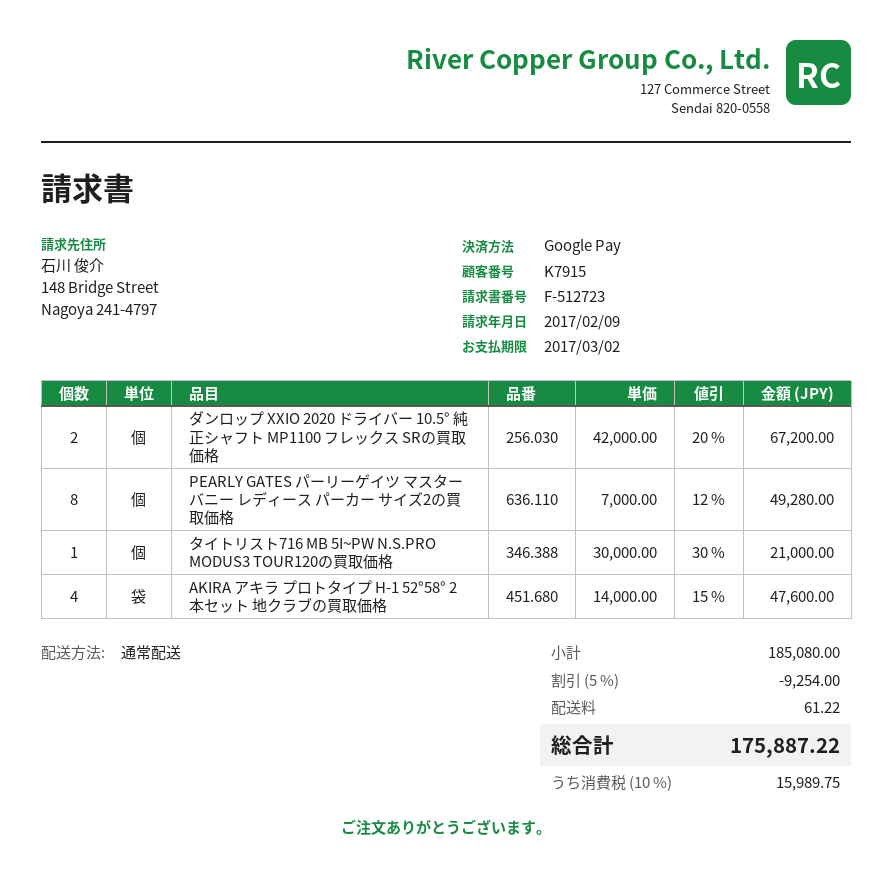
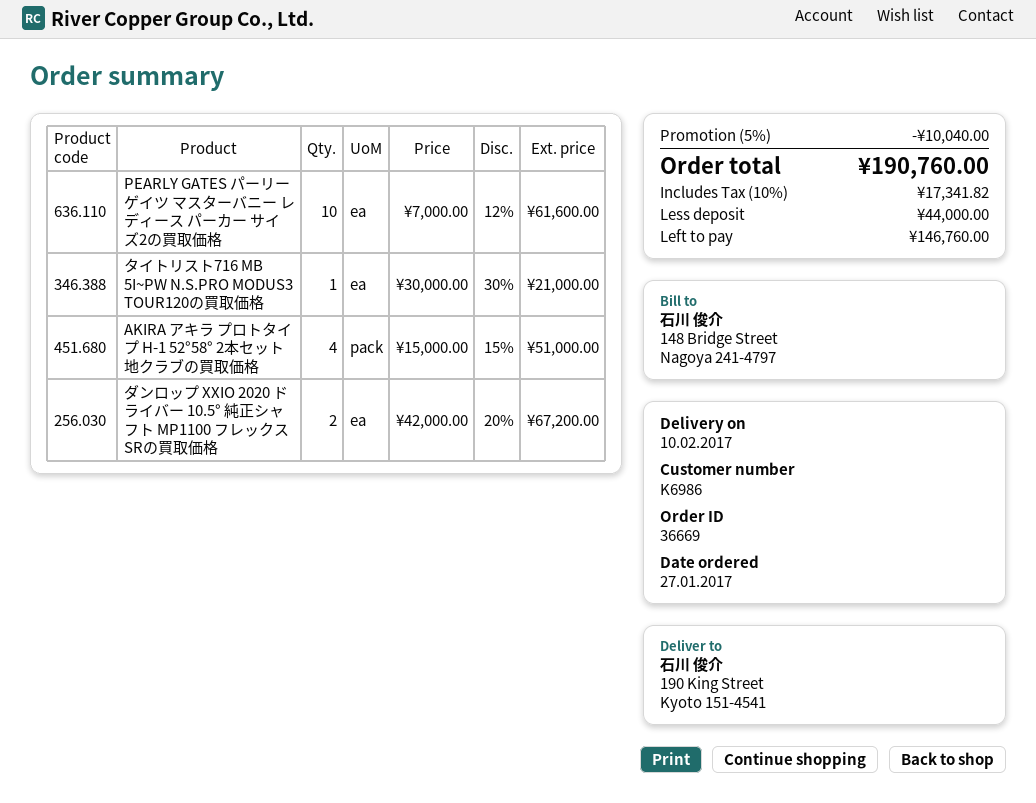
customer number: K7915 -> K6986
PEARLY GATES パーリーゲイツ マスターバニー レディース パーカー サイズ2の買取価格: 8 x 7000.00 - 12% = 49280.00 -> 10 x 7000.00 - 12% = 61600.00
AKIRA アキラ プロトタイプ H-1 52°58° 2本セット 地クラブの買取価格: 4 x 14000.00 - 15% = 47600.00 -> 4 x 15000.00 - 15% = 51000.00
discount: 5% = 9254.00 -> 5% = 10040.00
shipping: 61.22 -> none
tax: 10% = 15989.75 -> 10% = 17341.82
total: 175887.22 -> 190760.00

